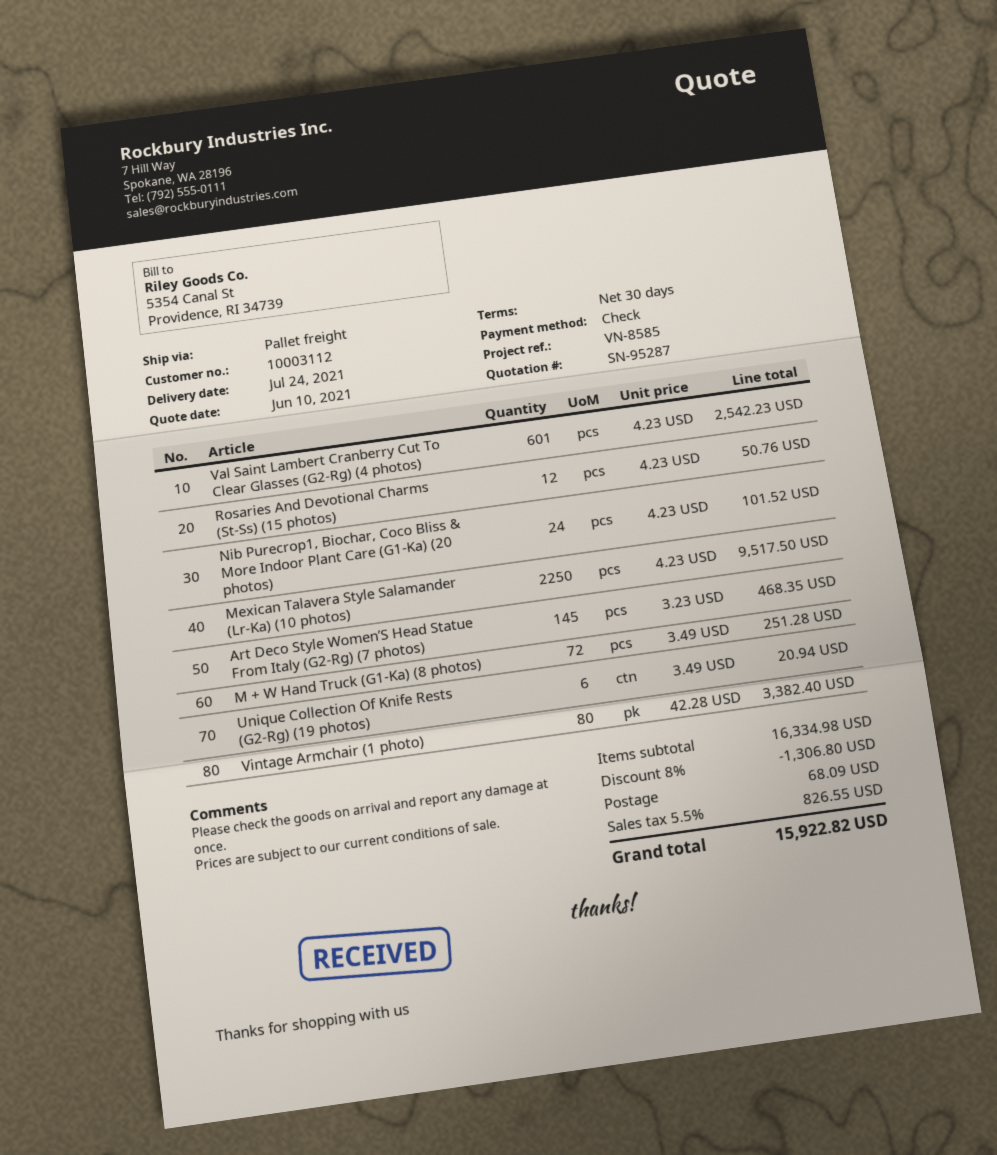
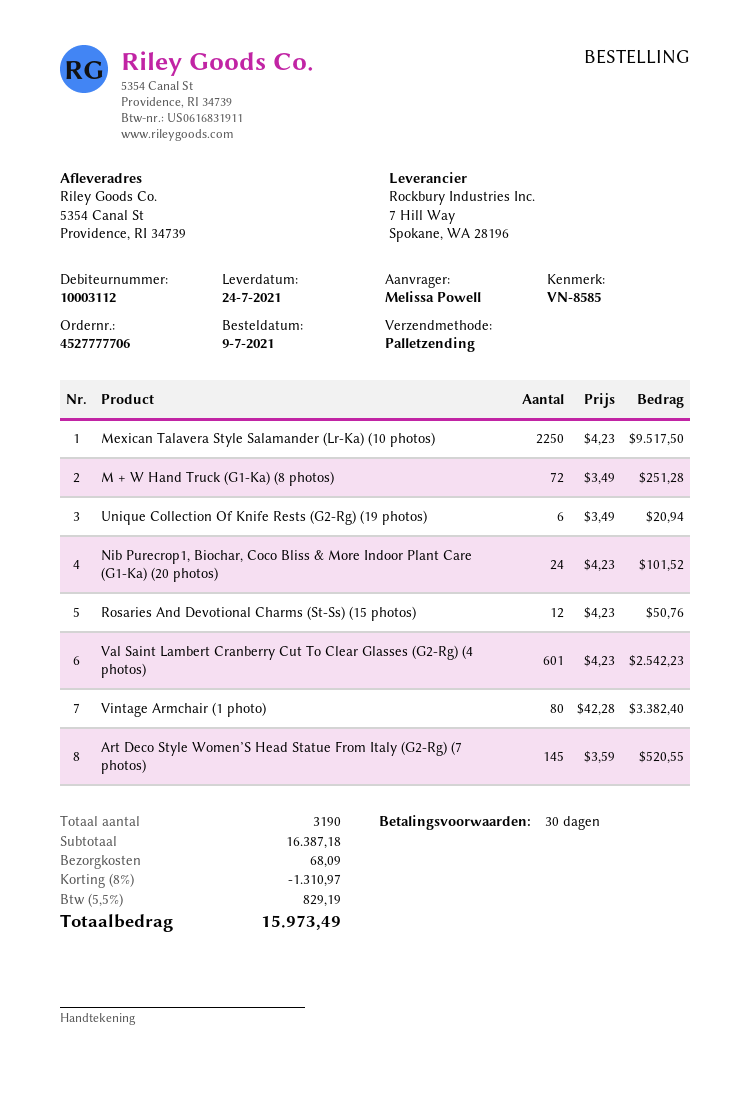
Art Deco Style Women’S Head Statue From Italy (G2-Rg) (7 photos): 145 x 3.23 = 468.35 -> 145 x 3.59 = 520.55
subtotal: 16334.98 -> 16387.18
discount: 8% = 1306.80 -> 8% = 1310.97
tax: 5.5% = 826.55 -> 5.5% = 829.19
total: 15922.82 -> 15973.49

